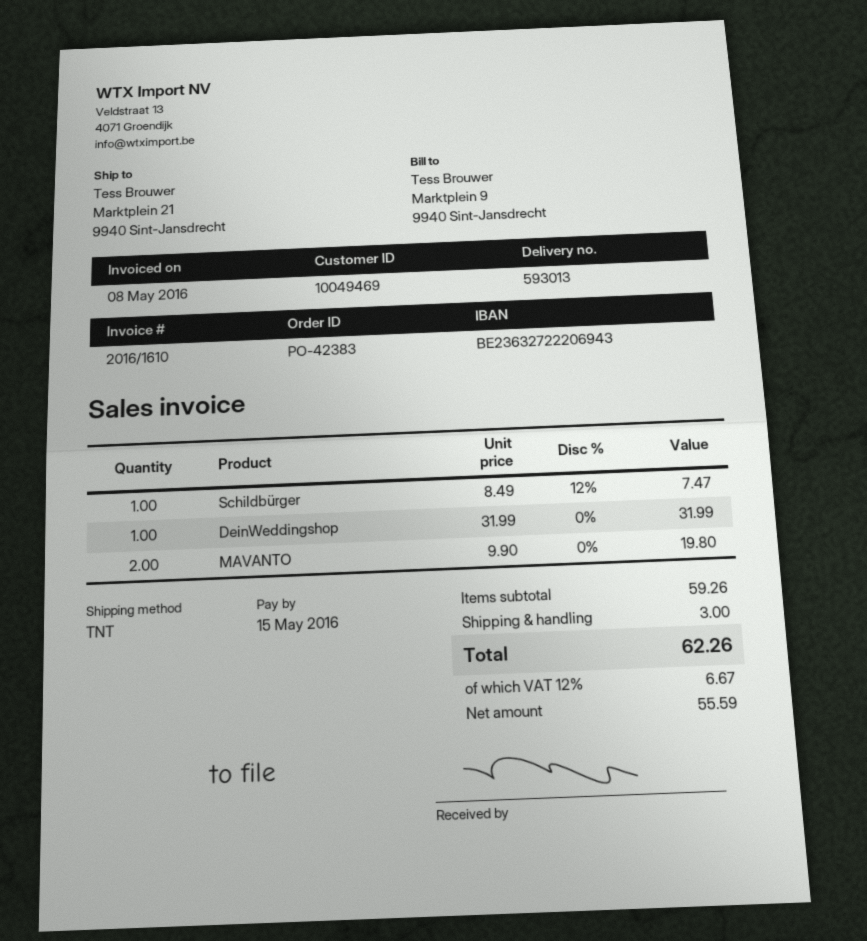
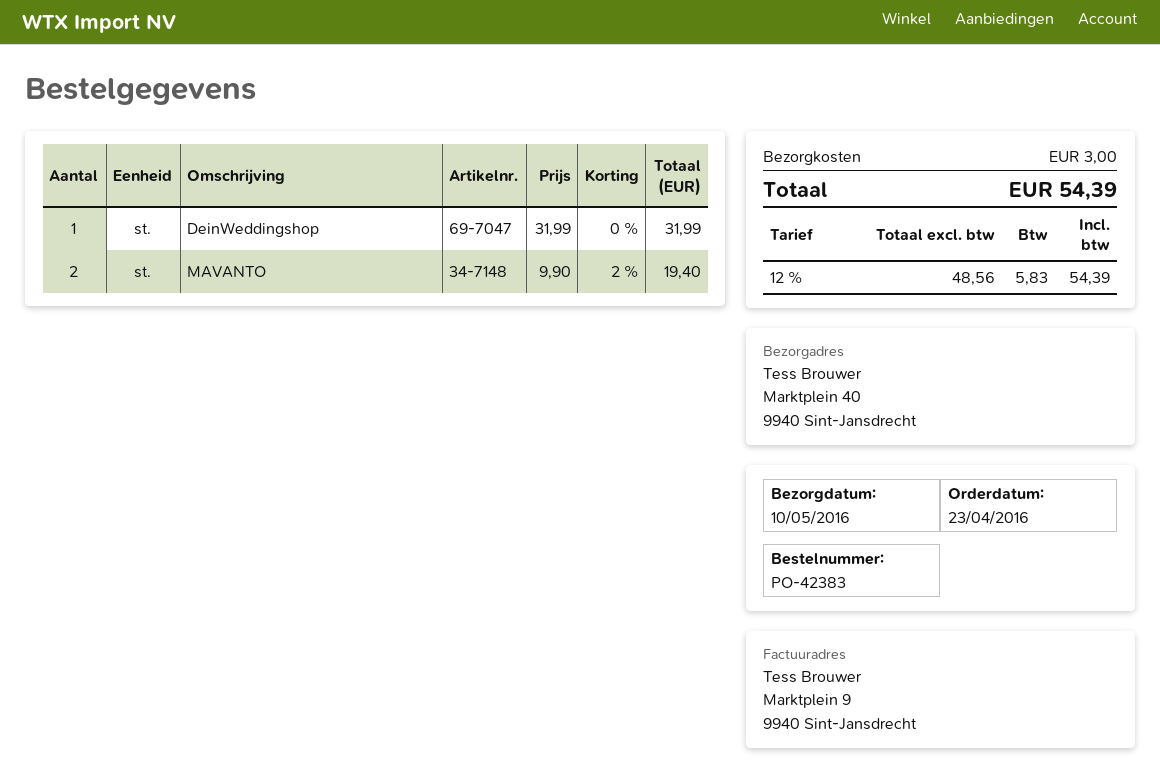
ship to: Marktplein 21, 9940 Sint-Jansdrecht -> Marktplein 40, 9940 Sint-Jansdrecht
Schildbürger: 1 x 8.49 - 12% = 7.47 -> none
MAVANTO: 2 x 9.90 = 19.80 -> 2 x 9.90 - 2% = 19.40
net: 55.59 -> 48.56
tax: 12% = 6.67 -> 12% = 5.83
total: 62.26 -> 54.39

